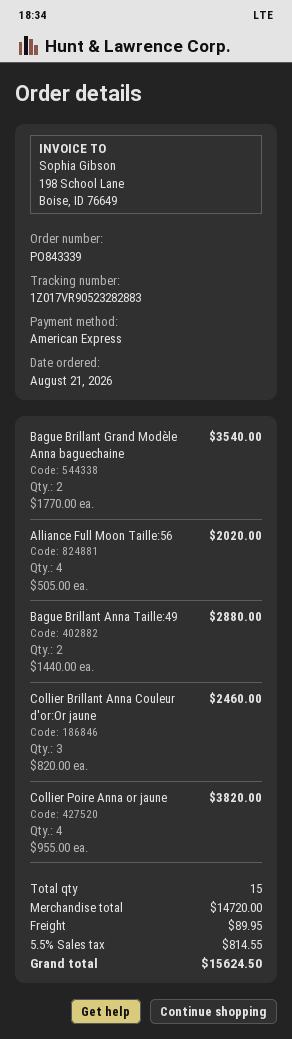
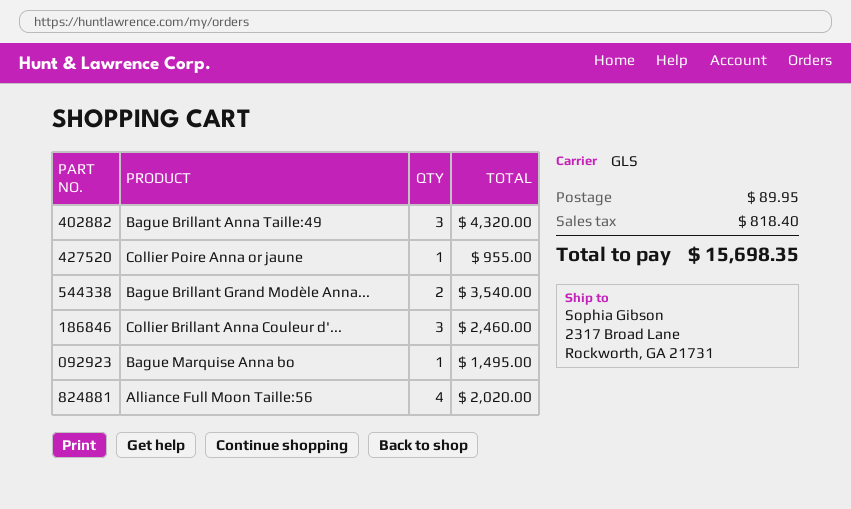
Bague Brillant Anna Taille:49: 2 for 2880.00 -> 3 for 4320.00
Collier Poire Anna or jaune: 4 for 3820.00 -> 1 for 955.00
Bague Marquise Anna bo: none -> 1 for 1495.00
tax: 814.55 -> 818.40
total: 15624.50 -> 15698.35

